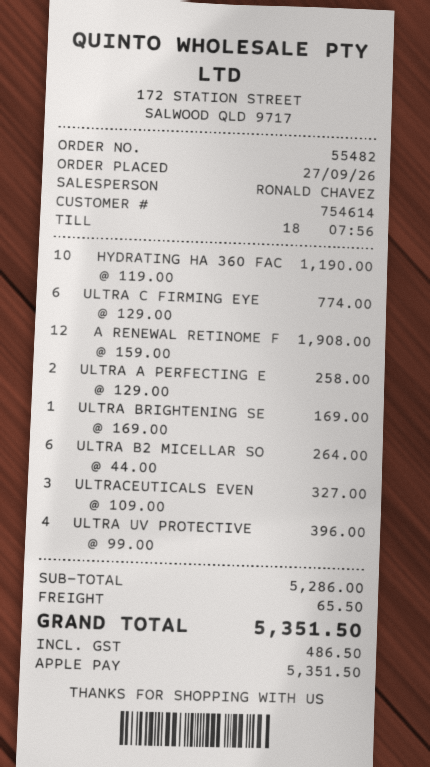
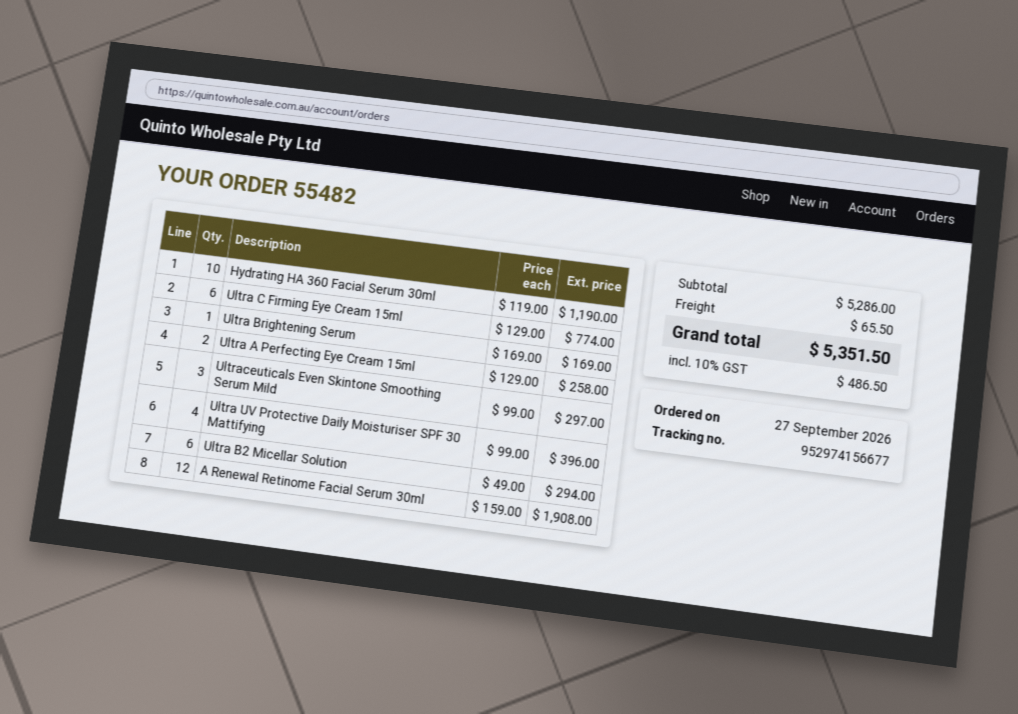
ULTRA B2 MICELLAR SO: 6 x 44.00 = 264.00 -> 6 x 49.00 = 294.00
ULTRACEUTICALS EVEN: 3 x 109.00 = 327.00 -> 3 x 99.00 = 297.00

